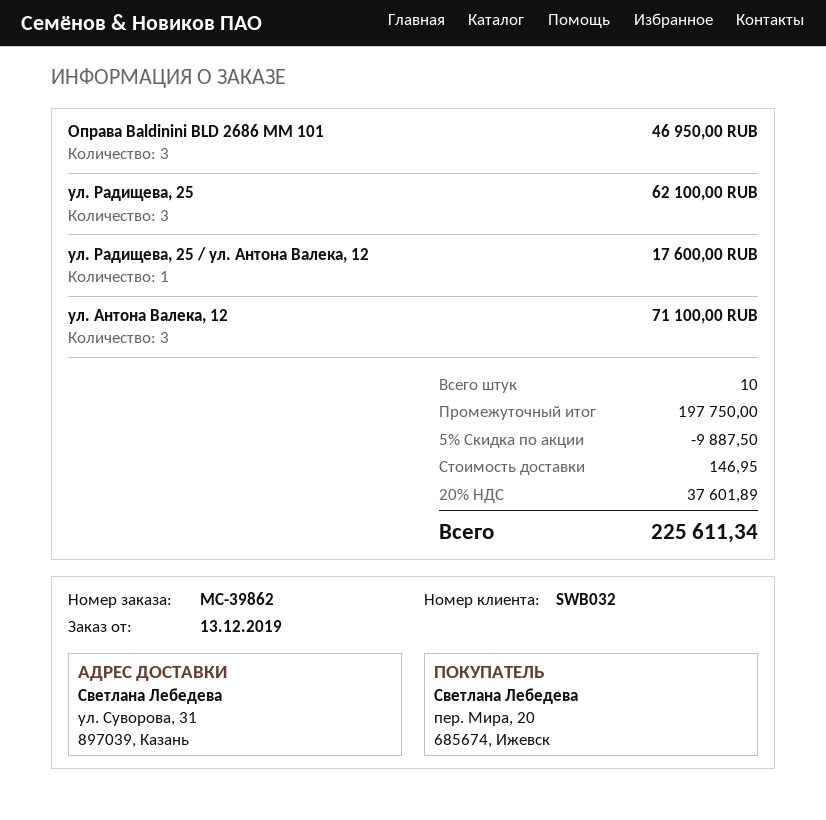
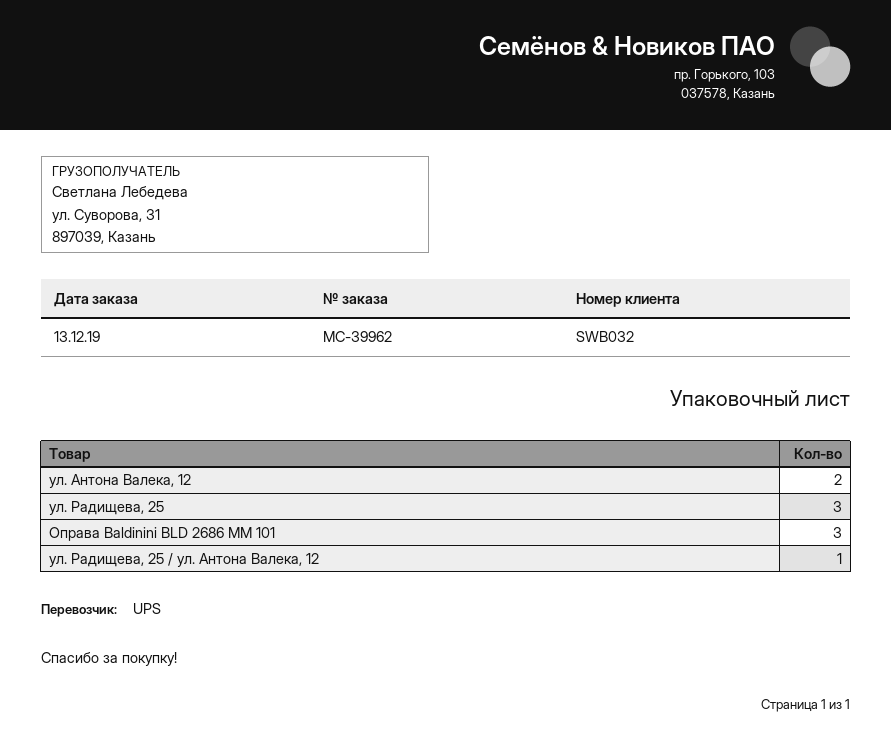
order number: MC-39862 -> MC-39962
ул. Антона Валека, 12: 3 -> 2

